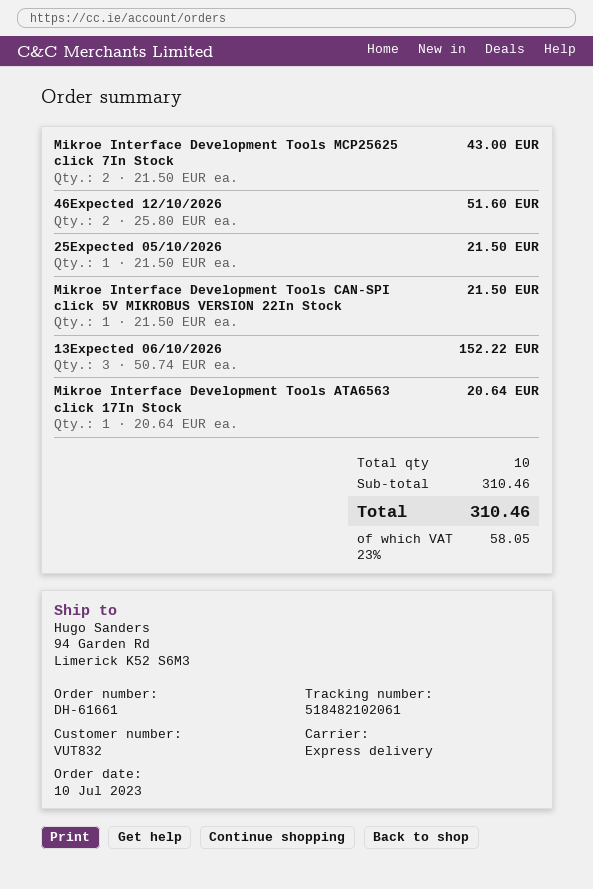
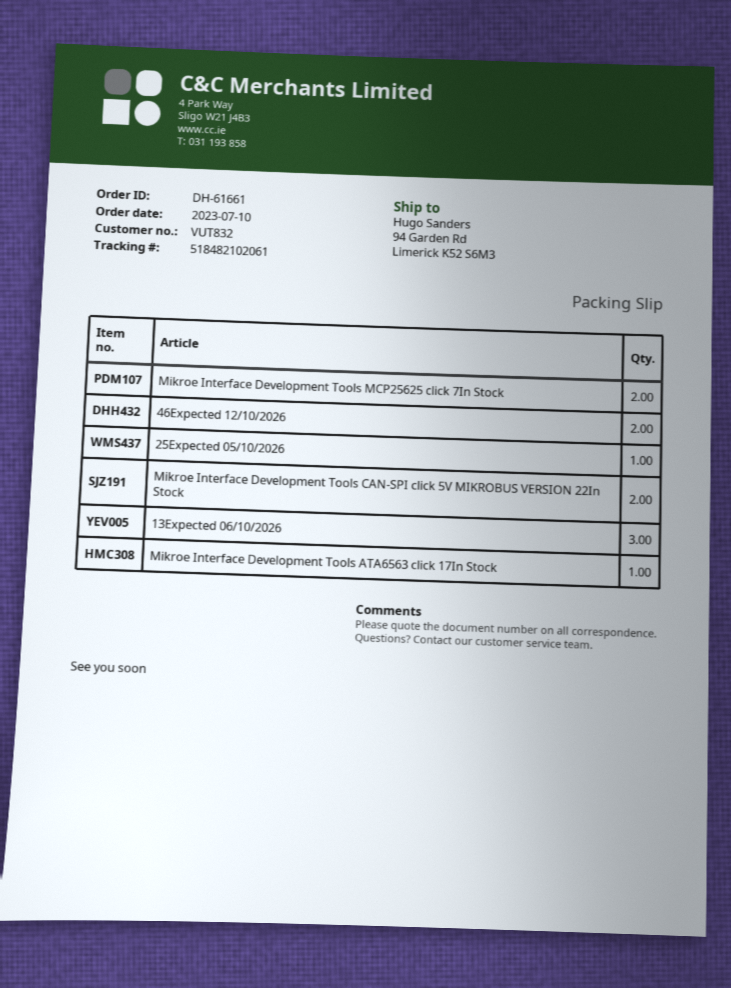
Mikroe Interface Development Tools CAN-SPI click 5V MIKROBUS VERSION 22In Stock: 1 -> 2

